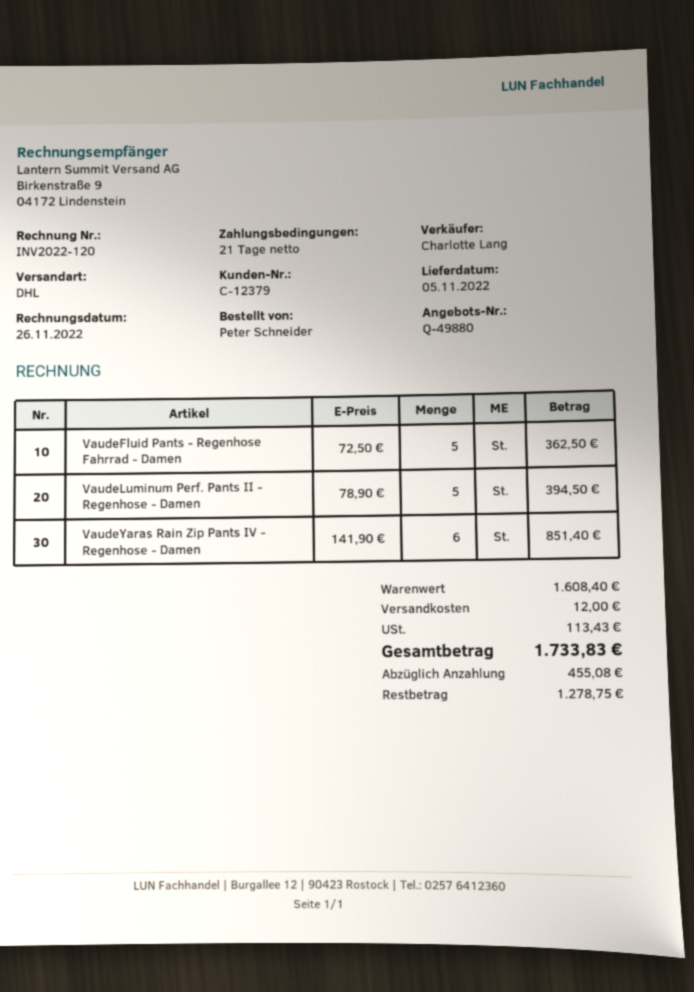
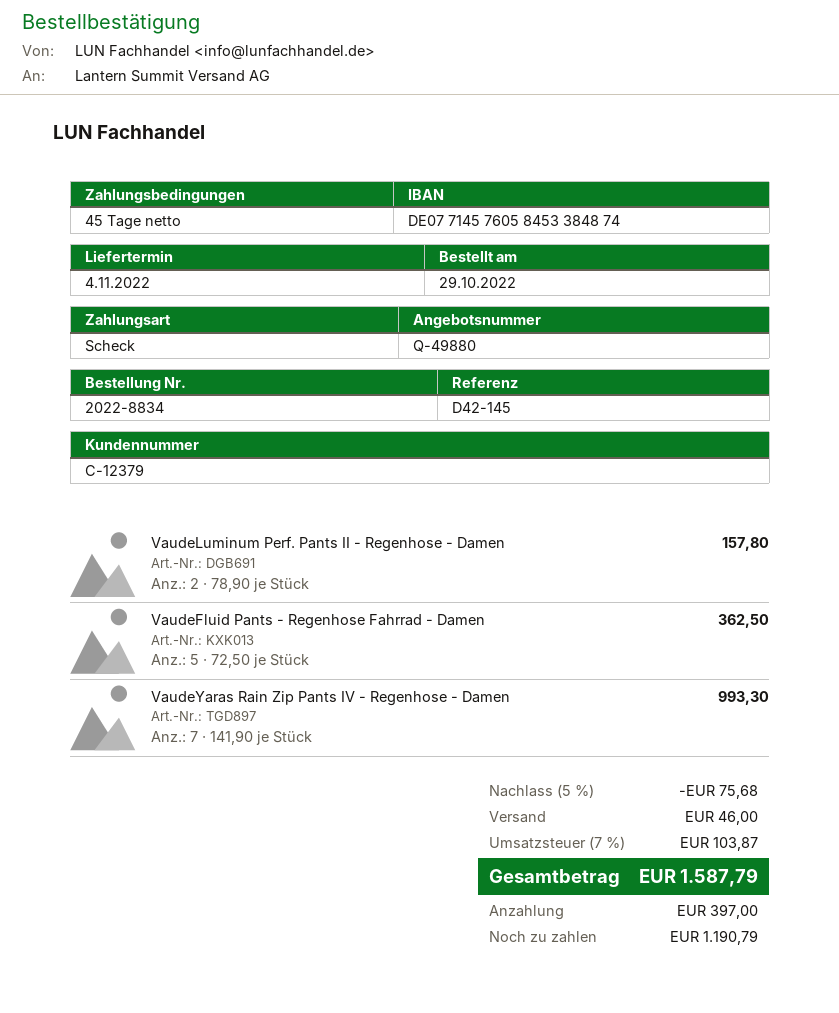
delivery date: 2022-11-05 -> 2022-11-04
payment terms: 21 days -> 45 days
VaudeLuminum Perf. Pants II - Regenhose - Damen: 5 x 78.90 = 394.50 -> 2 x 78.90 = 157.80
VaudeYaras Rain Zip Pants IV - Regenhose - Damen: 6 x 141.90 = 851.40 -> 7 x 141.90 = 993.30
discount: none -> 5% = 75.68
shipping: 12.00 -> 46.00
tax: 113.43 -> 103.87
total: 1733.83 -> 1587.79
deposit: 455.08 -> 397.00
balance: 1278.75 -> 1190.79

